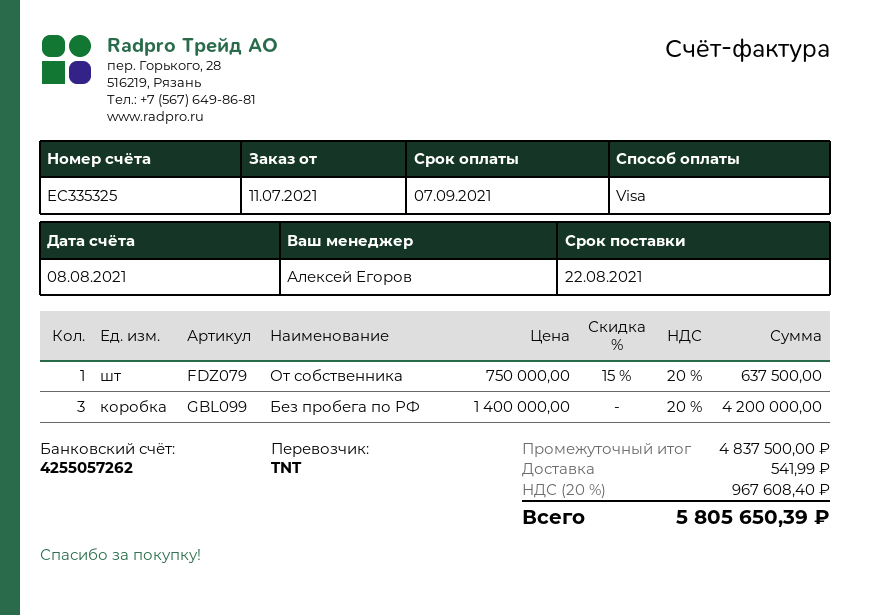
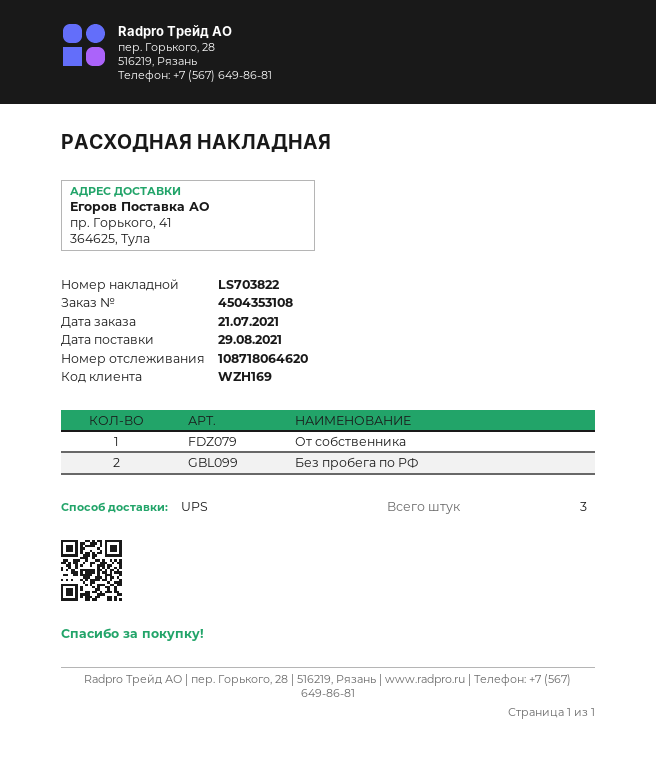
order date: 2021-07-11 -> 2021-07-21
delivery date: 2021-08-22 -> 2021-08-29
shipping method: TNT -> UPS
Без пробега по РФ: 3 -> 2

